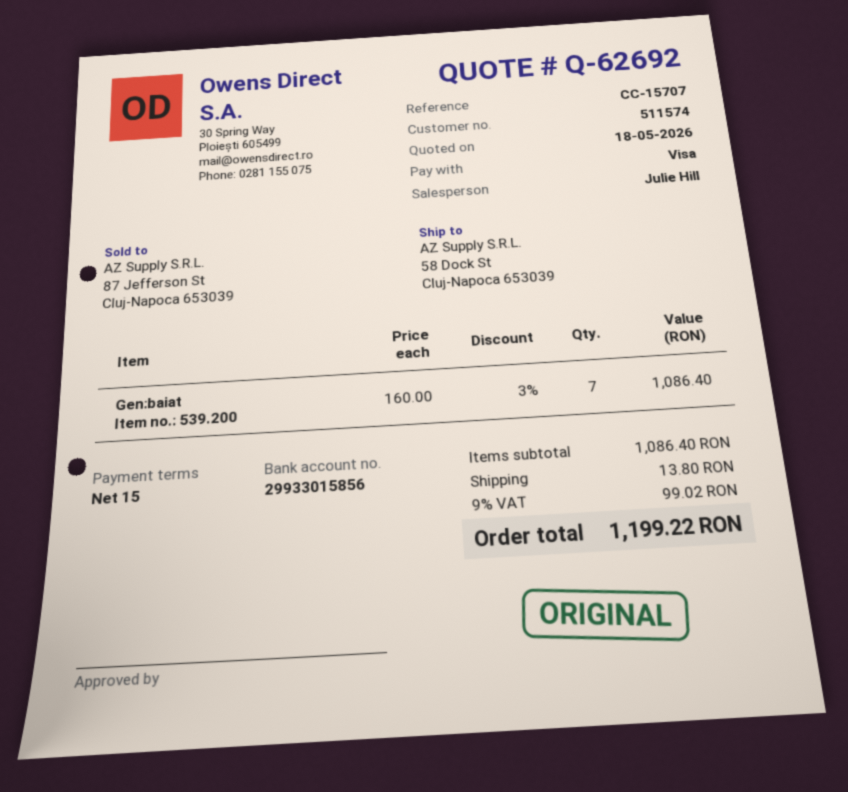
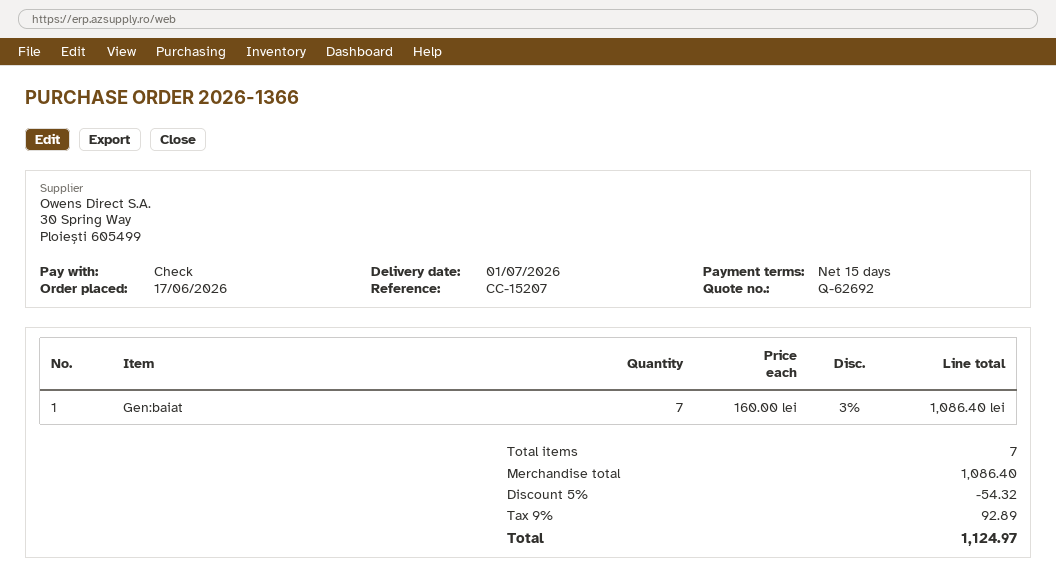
reference: CC-15707 -> CC-15207
payment method: Visa -> cheque
discount: none -> 5% = 54.32
shipping: 13.80 -> none
tax: 9% = 99.02 -> 9% = 92.89
total: 1199.22 -> 1124.97

